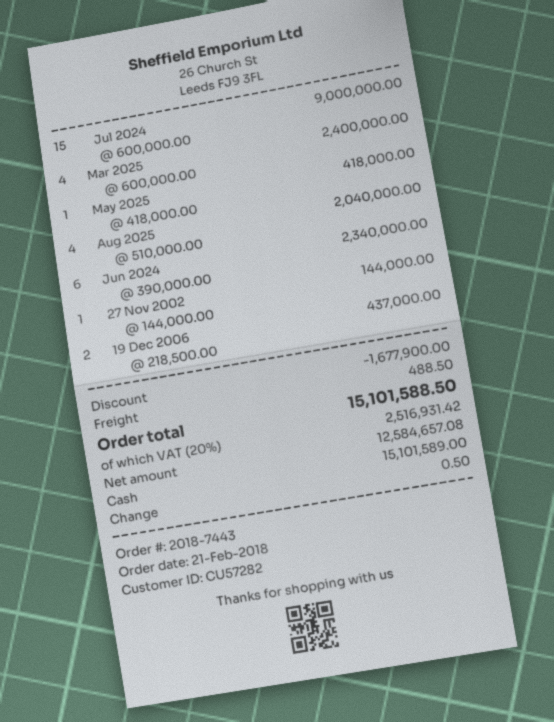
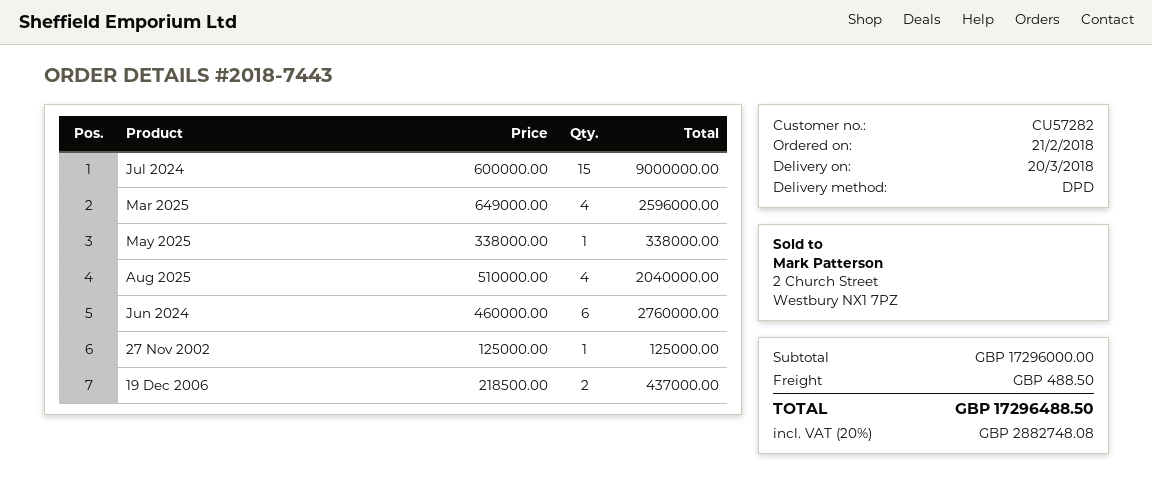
Mar 2025: 4 x 600000.00 = 2400000.00 -> 4 x 649000.00 = 2596000.00
May 2025: 1 x 418000.00 = 418000.00 -> 1 x 338000.00 = 338000.00
Jun 2024: 6 x 390000.00 = 2340000.00 -> 6 x 460000.00 = 2760000.00
27 Nov 2002: 1 x 144000.00 = 144000.00 -> 1 x 125000.00 = 125000.00
discount: 1677900.00 -> none
tax: 20% = 2516931.42 -> 20% = 2882748.08
total: 15101588.50 -> 17296488.50

